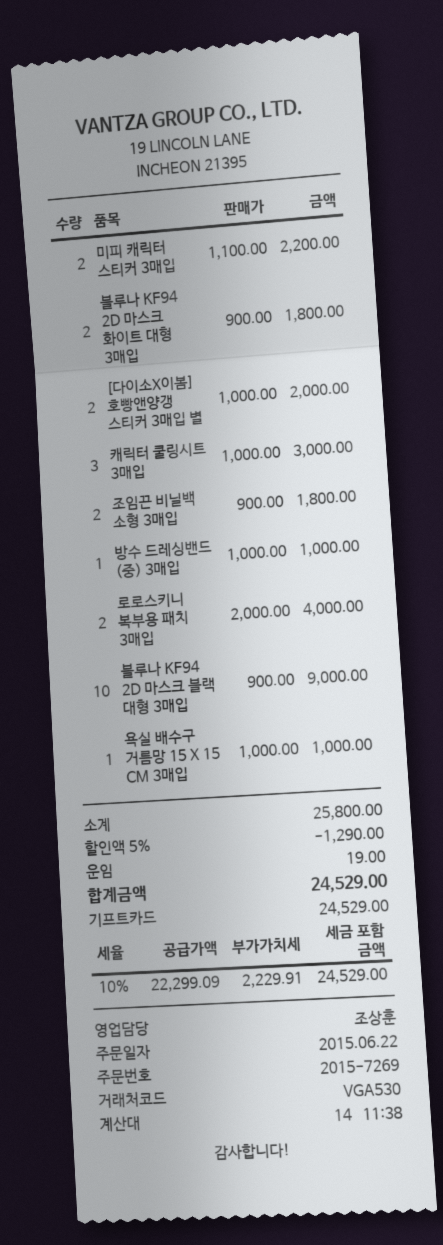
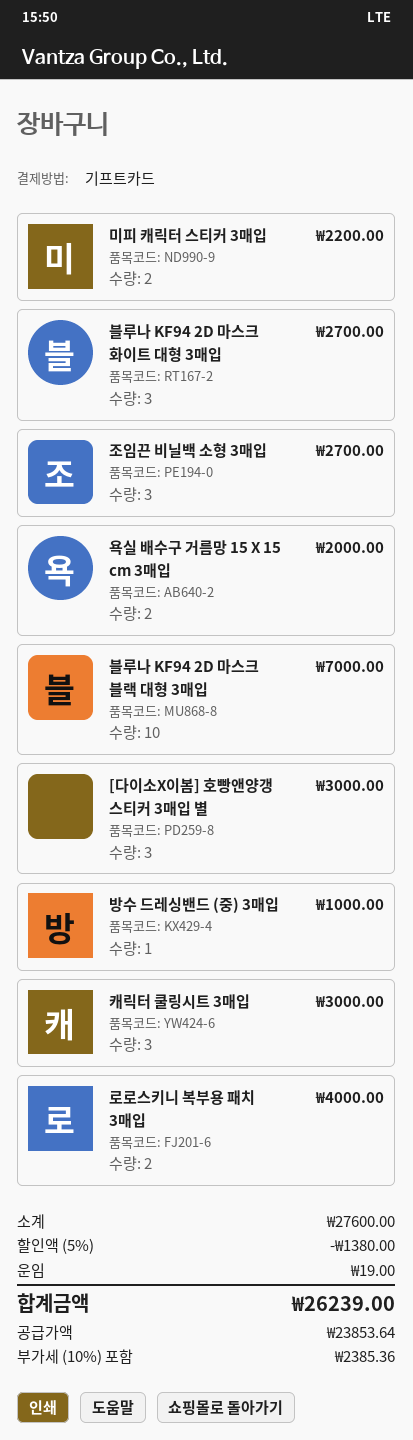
블루나 KF94 2D 마스크 화이트 대형 3매입: 2 for 1800.00 -> 3 for 2700.00
[다이소X이봄] 호빵앤양갱 스티커 3매입 별: 2 for 2000.00 -> 3 for 3000.00
조임끈 비닐백 소형 3매입: 2 for 1800.00 -> 3 for 2700.00
블루나 KF94 2D 마스크 블랙 대형 3매입: 10 for 9000.00 -> 10 for 7000.00
욕실 배수구 거름망 15 X 15 CM 3매입: 1 for 1000.00 -> 2 for 2000.00
subtotal: 25800.00 -> 27600.00
discount: 5% = 1290.00 -> 5% = 1380.00
net: 22299.09 -> 23853.64
tax: 10% = 2229.91 -> 10% = 2385.36
total: 24529.00 -> 26239.00

